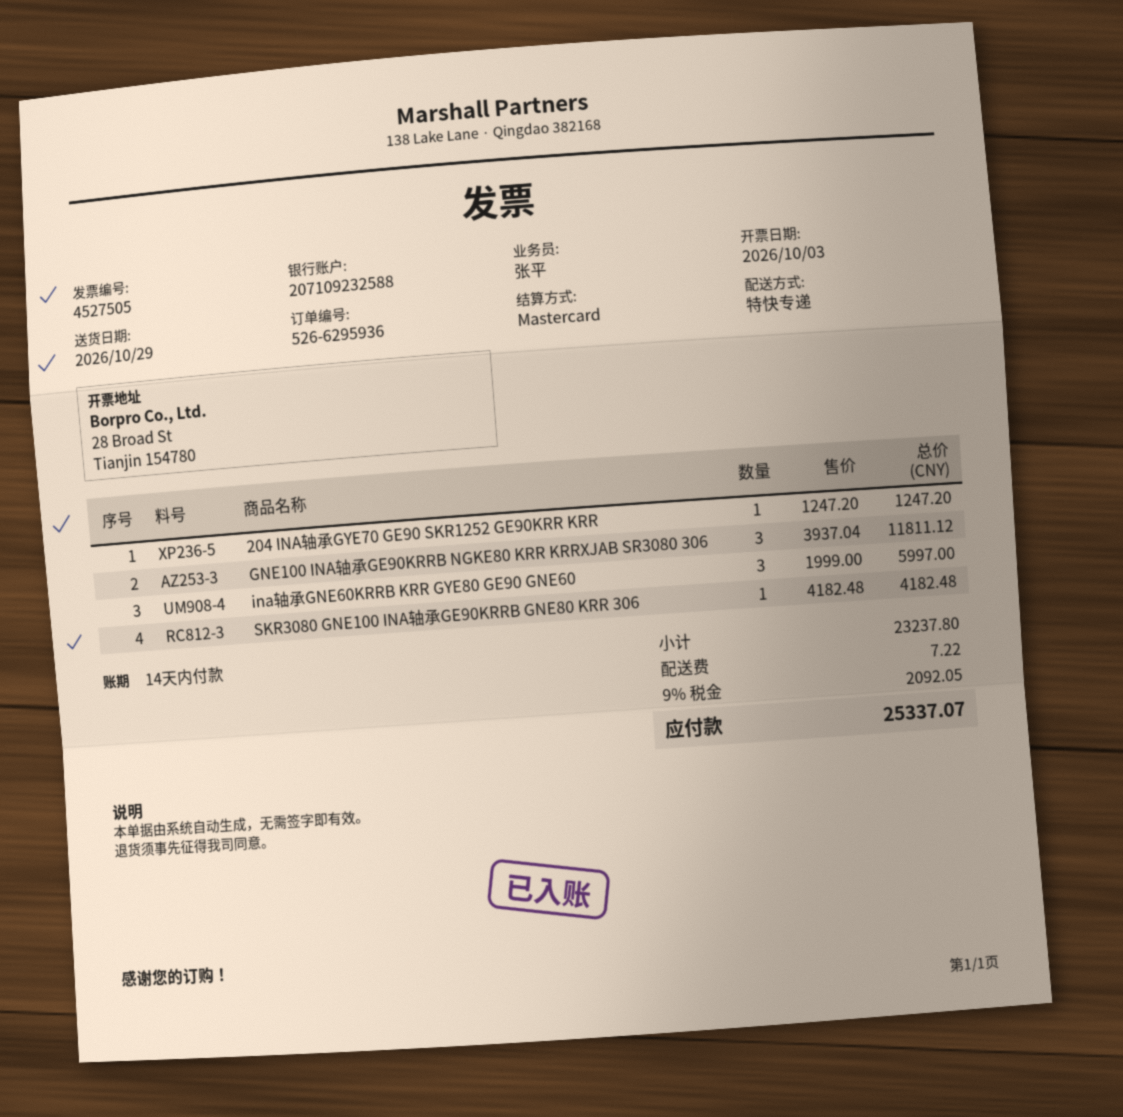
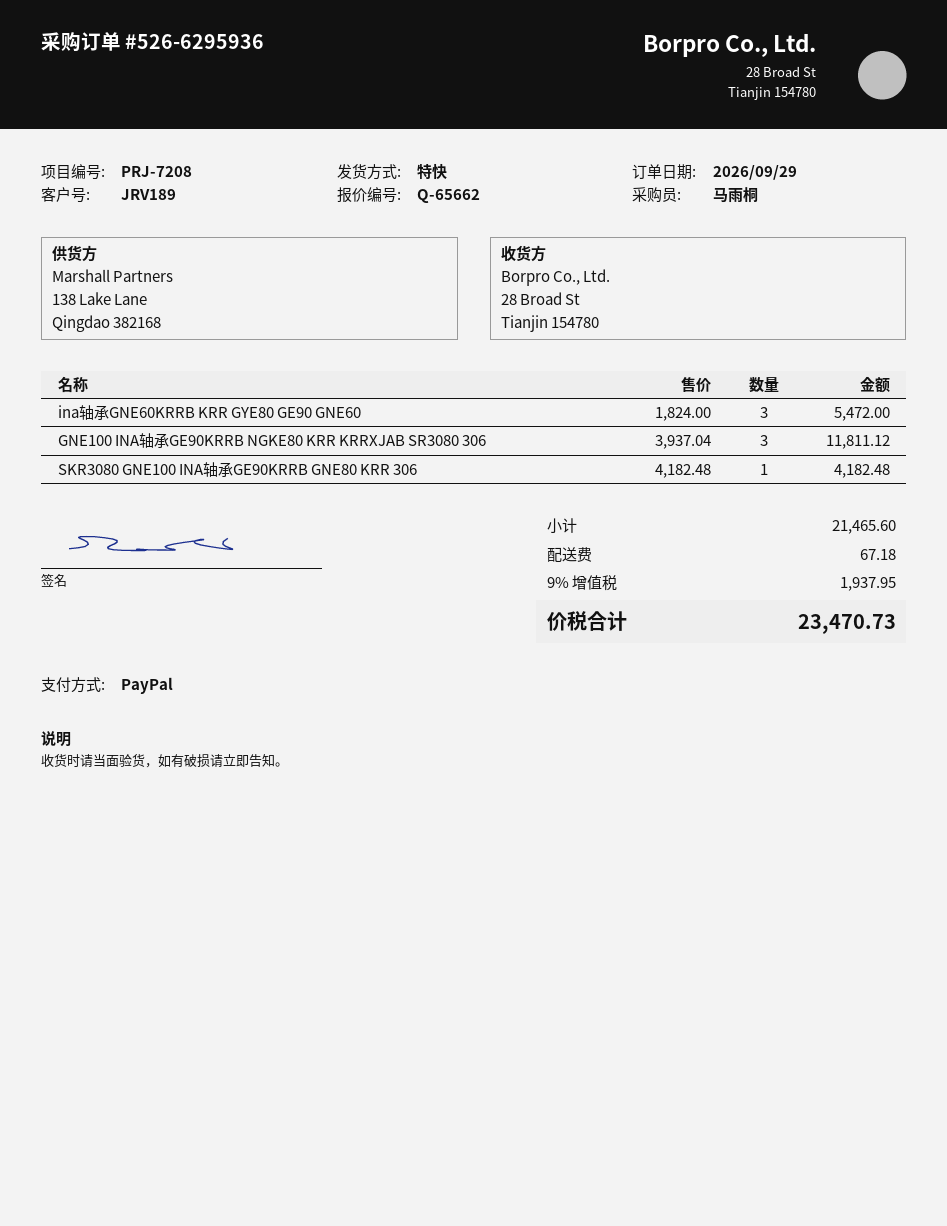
payment method: Mastercard -> PayPal
204 INA轴承GYE70 GE90 SKR1252 GE90KRR KRR: 1 x 1247.20 = 1247.20 -> none
ina轴承GNE60KRRB KRR GYE80 GE90 GNE60: 3 x 1999.00 = 5997.00 -> 3 x 1824.00 = 5472.00
subtotal: 23237.80 -> 21465.60
shipping: 7.22 -> 67.18
tax: 9% = 2092.05 -> 9% = 1937.95
total: 25337.07 -> 23470.73

